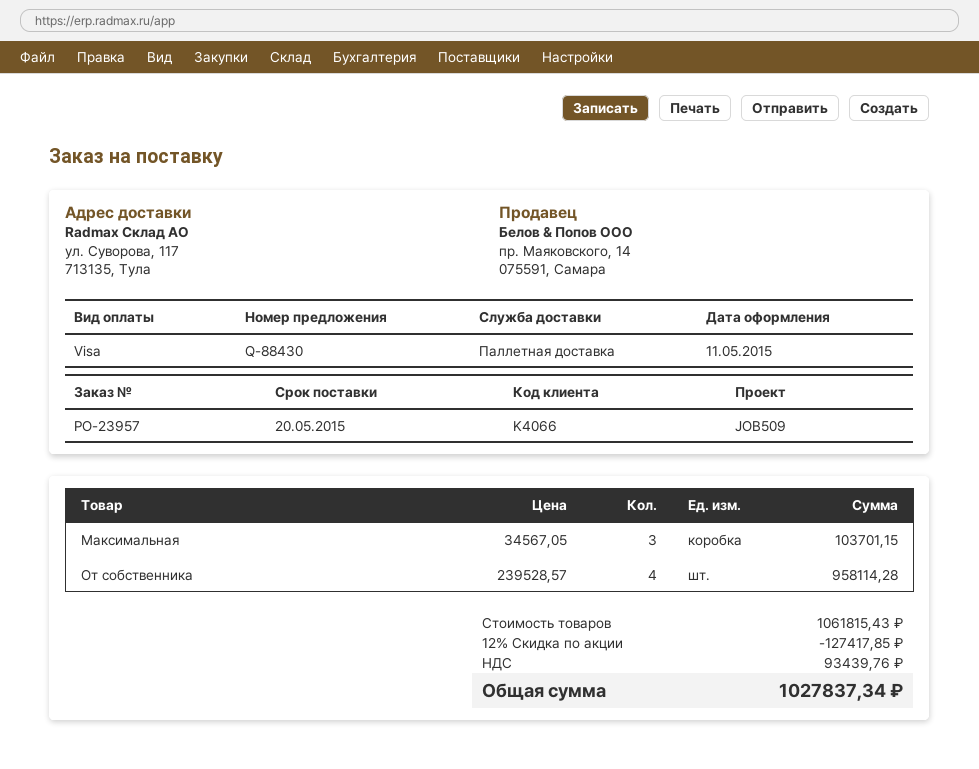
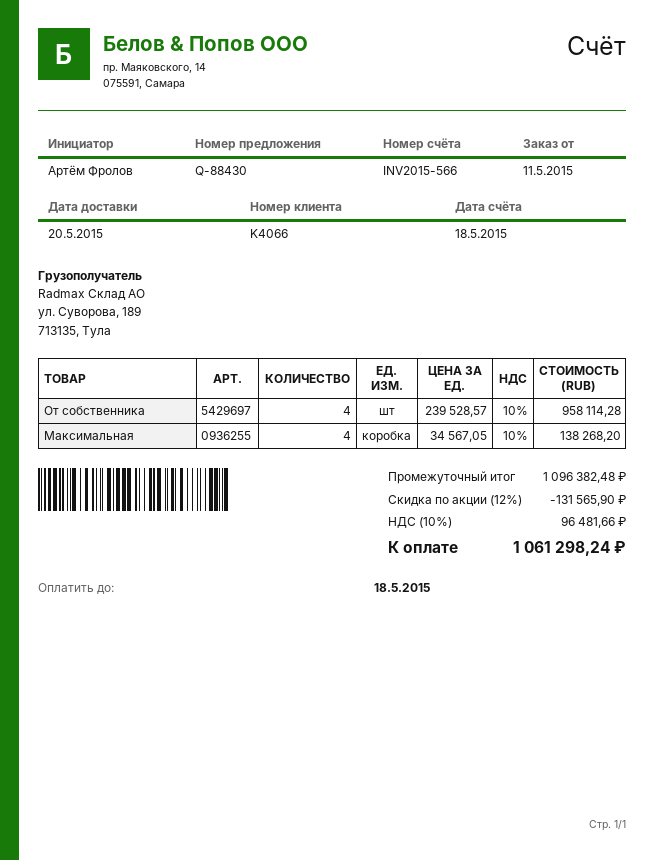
ship to: ул. Суворова, 117, 713135, Тула -> ул. Суворова, 189, 713135, Тула
Максимальная: 3 x 34567.05 = 103701.15 -> 4 x 34567.05 = 138268.20
subtotal: 1061815.43 -> 1096382.48
discount: 12% = 127417.85 -> 12% = 131565.90
tax: 93439.76 -> 96481.66
total: 1027837.34 -> 1061298.24

